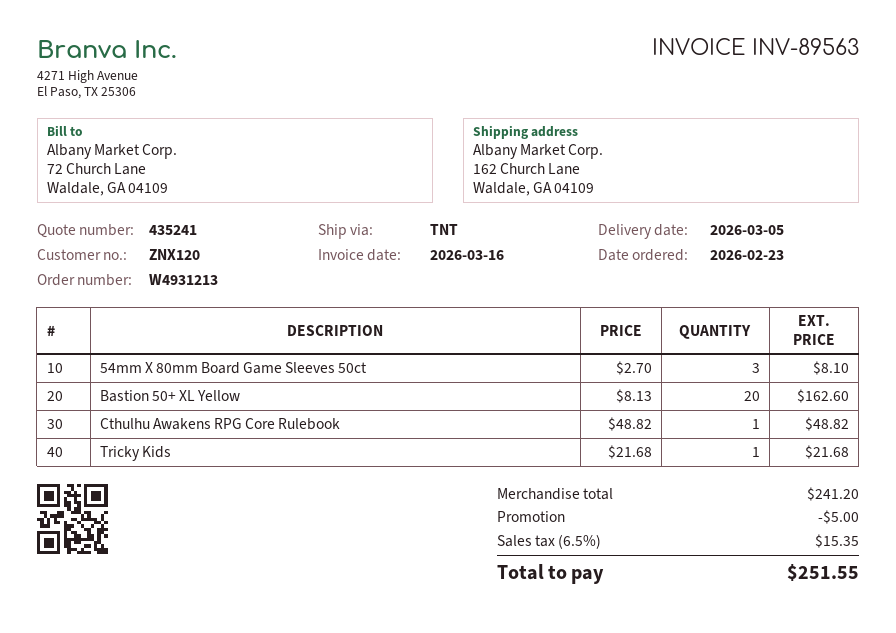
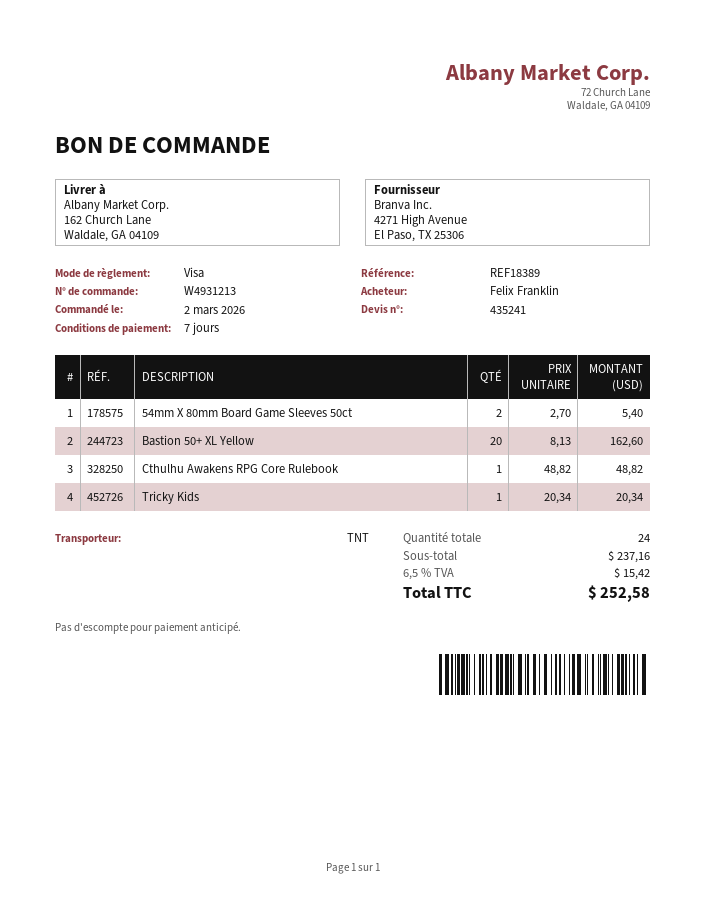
order date: 2026-02-23 -> 2026-03-02
54mm X 80mm Board Game Sleeves 50ct: 3 x 2.70 = 8.10 -> 2 x 2.70 = 5.40
Tricky Kids: 1 x 21.68 = 21.68 -> 1 x 20.34 = 20.34
subtotal: 241.20 -> 237.16
discount: 5.00 -> none
tax: 6.5% = 15.35 -> 6.5% = 15.42
total: 251.55 -> 252.58

